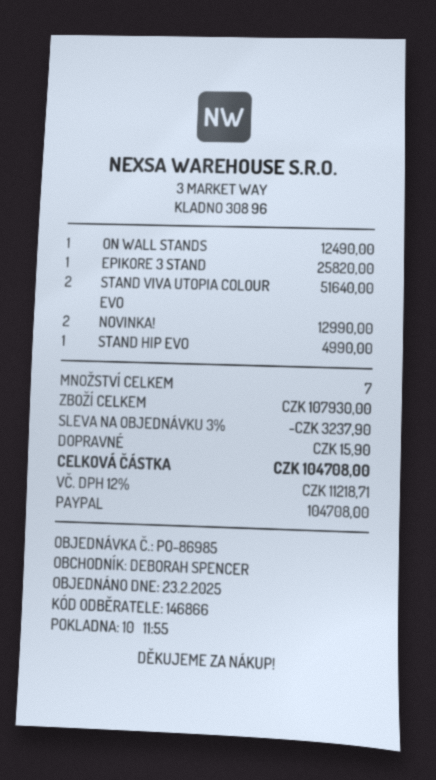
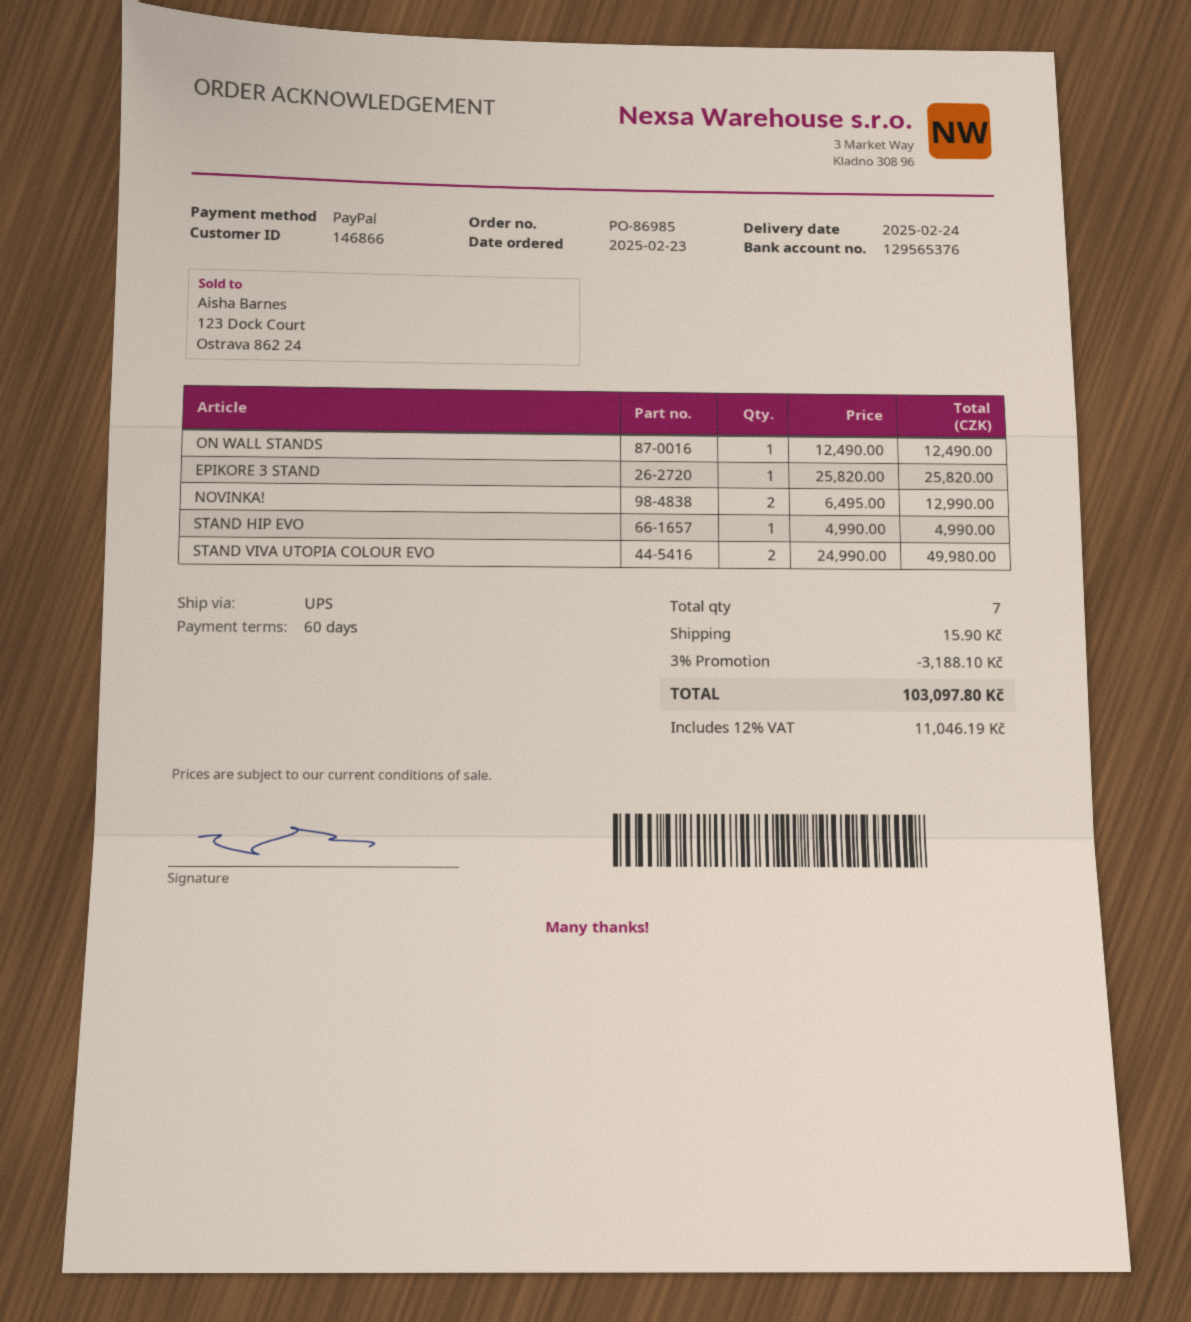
STAND VIVA UTOPIA COLOUR EVO: 2 for 51640.00 -> 2 for 49980.00
discount: 3% = 3237.90 -> 3% = 3188.10
tax: 12% = 11218.71 -> 12% = 11046.19
total: 104708.00 -> 103097.80

